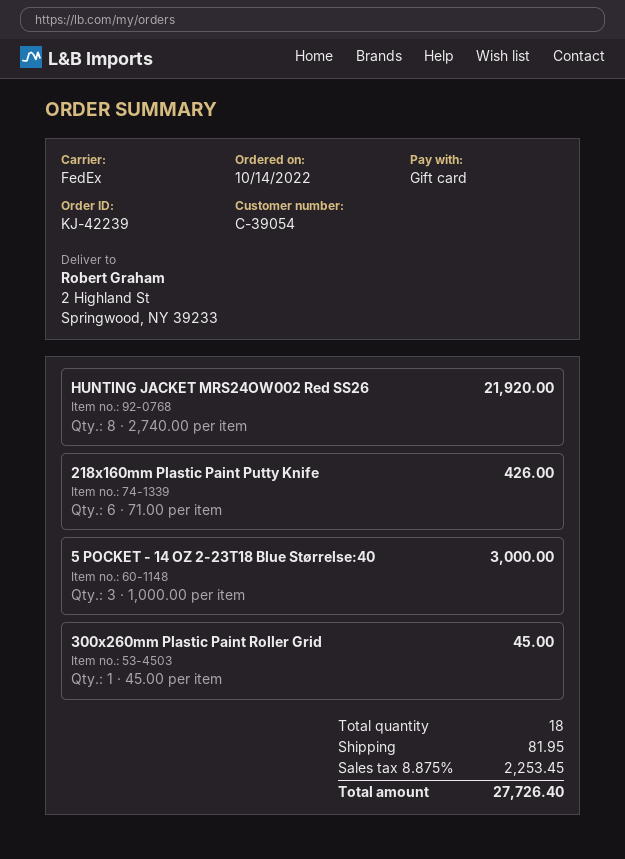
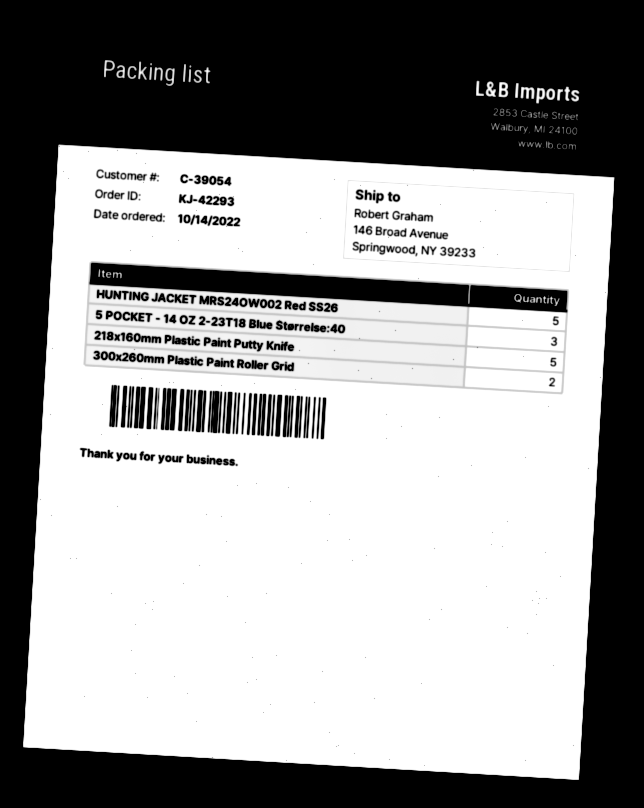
order number: KJ-42239 -> KJ-42293
ship to: 2 Highland St, Springwood, NY 39233 -> 146 Broad Avenue, Springwood, NY 39233
HUNTING JACKET MRS24OW002 Red SS26: 8 -> 5
218x160mm Plastic Paint Putty Knife: 6 -> 5
300x260mm Plastic Paint Roller Grid: 1 -> 2

